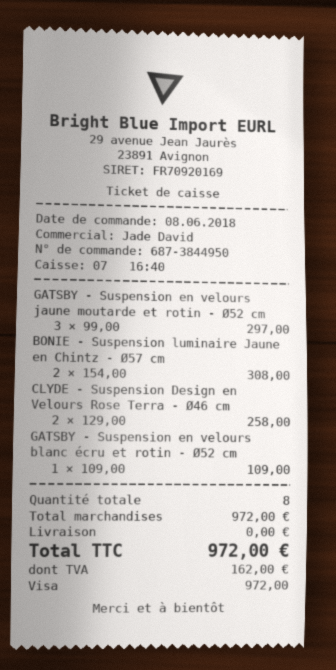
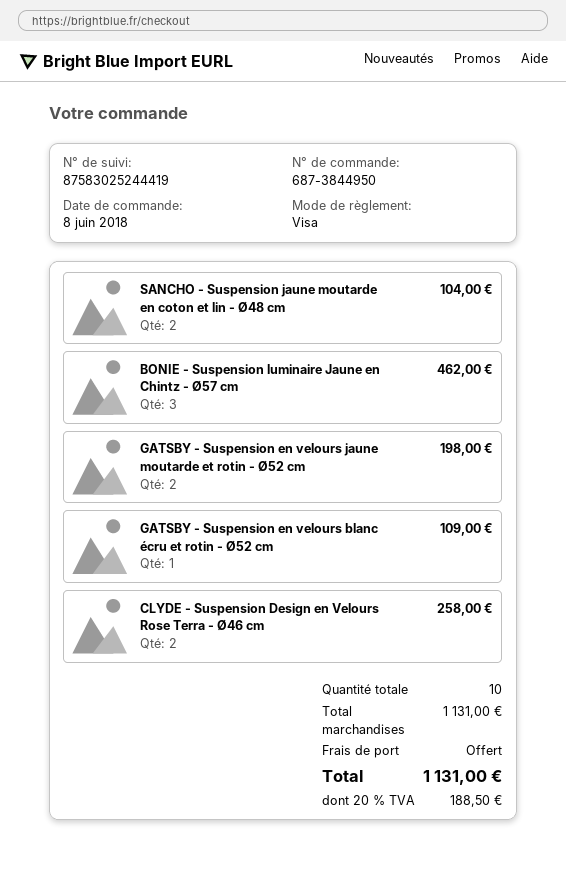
GATSBY - Suspension en velours jaune moutarde et rotin - Ø52 cm: 3 for 297.00 -> 2 for 198.00
BONIE - Suspension luminaire Jaune en Chintz - Ø57 cm: 2 for 308.00 -> 3 for 462.00
SANCHO - Suspension jaune moutarde en coton et lin - Ø48 cm: none -> 2 for 104.00
total quantity: 8 -> 10
subtotal: 972.00 -> 1131.00
tax: 162.00 -> 188.50
total: 972.00 -> 1131.00

